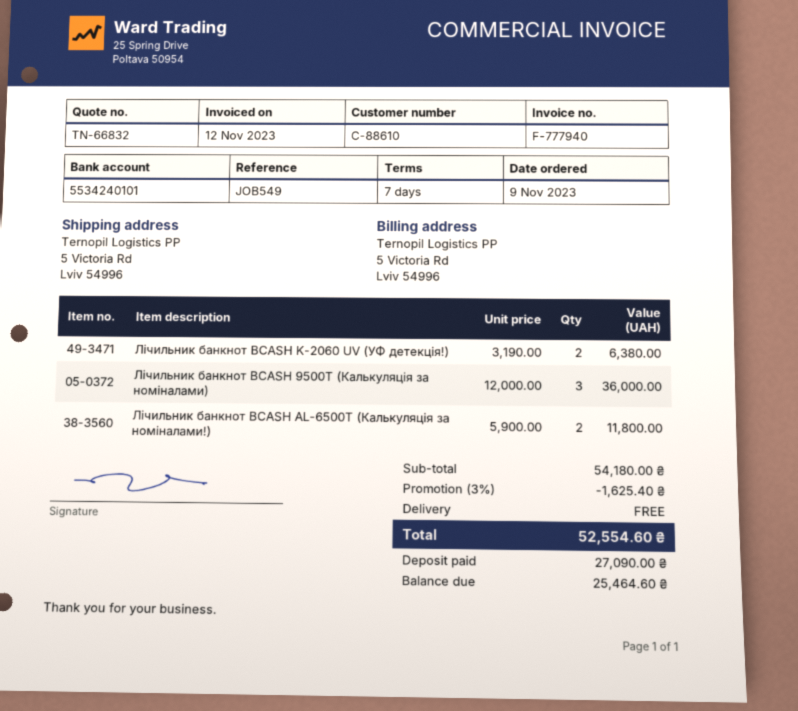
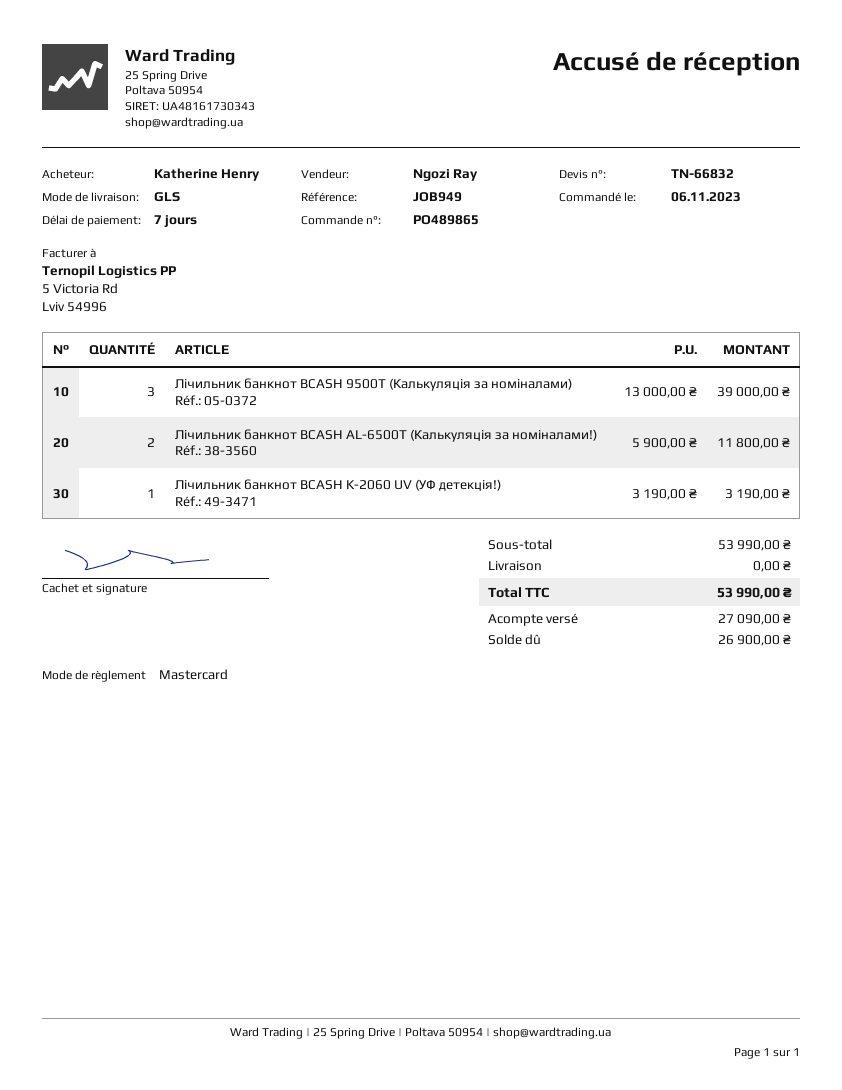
order date: 2023-11-09 -> 2023-11-06
reference: JOB549 -> JOB949
Лічильник банкнот BCASH K-2060 UV (УФ детекція!): 2 x 3190.00 = 6380.00 -> 1 x 3190.00 = 3190.00
Лічильник банкнот BCASH 9500T (Калькуляція за номіналами): 3 x 12000.00 = 36000.00 -> 3 x 13000.00 = 39000.00
subtotal: 54180.00 -> 53990.00
discount: 3% = 1625.40 -> none
total: 52554.60 -> 53990.00
balance: 25464.60 -> 26900.00

